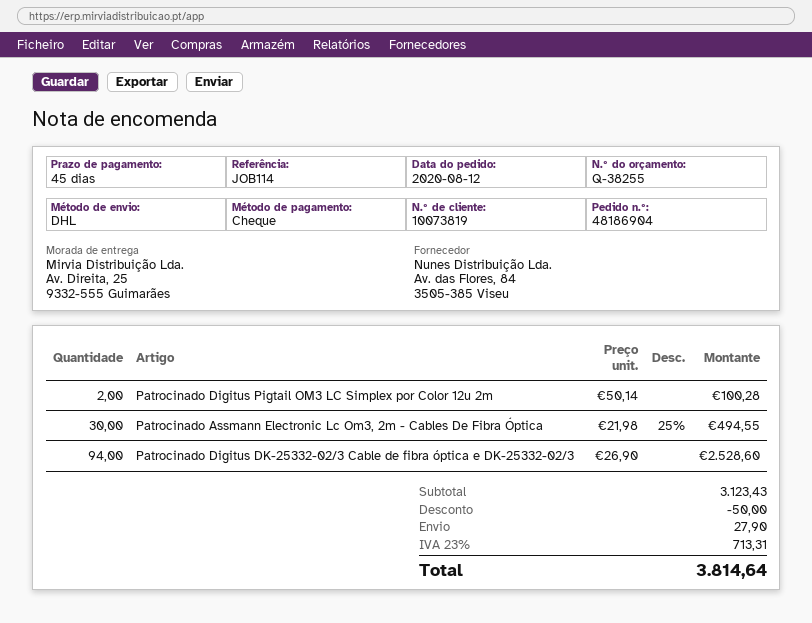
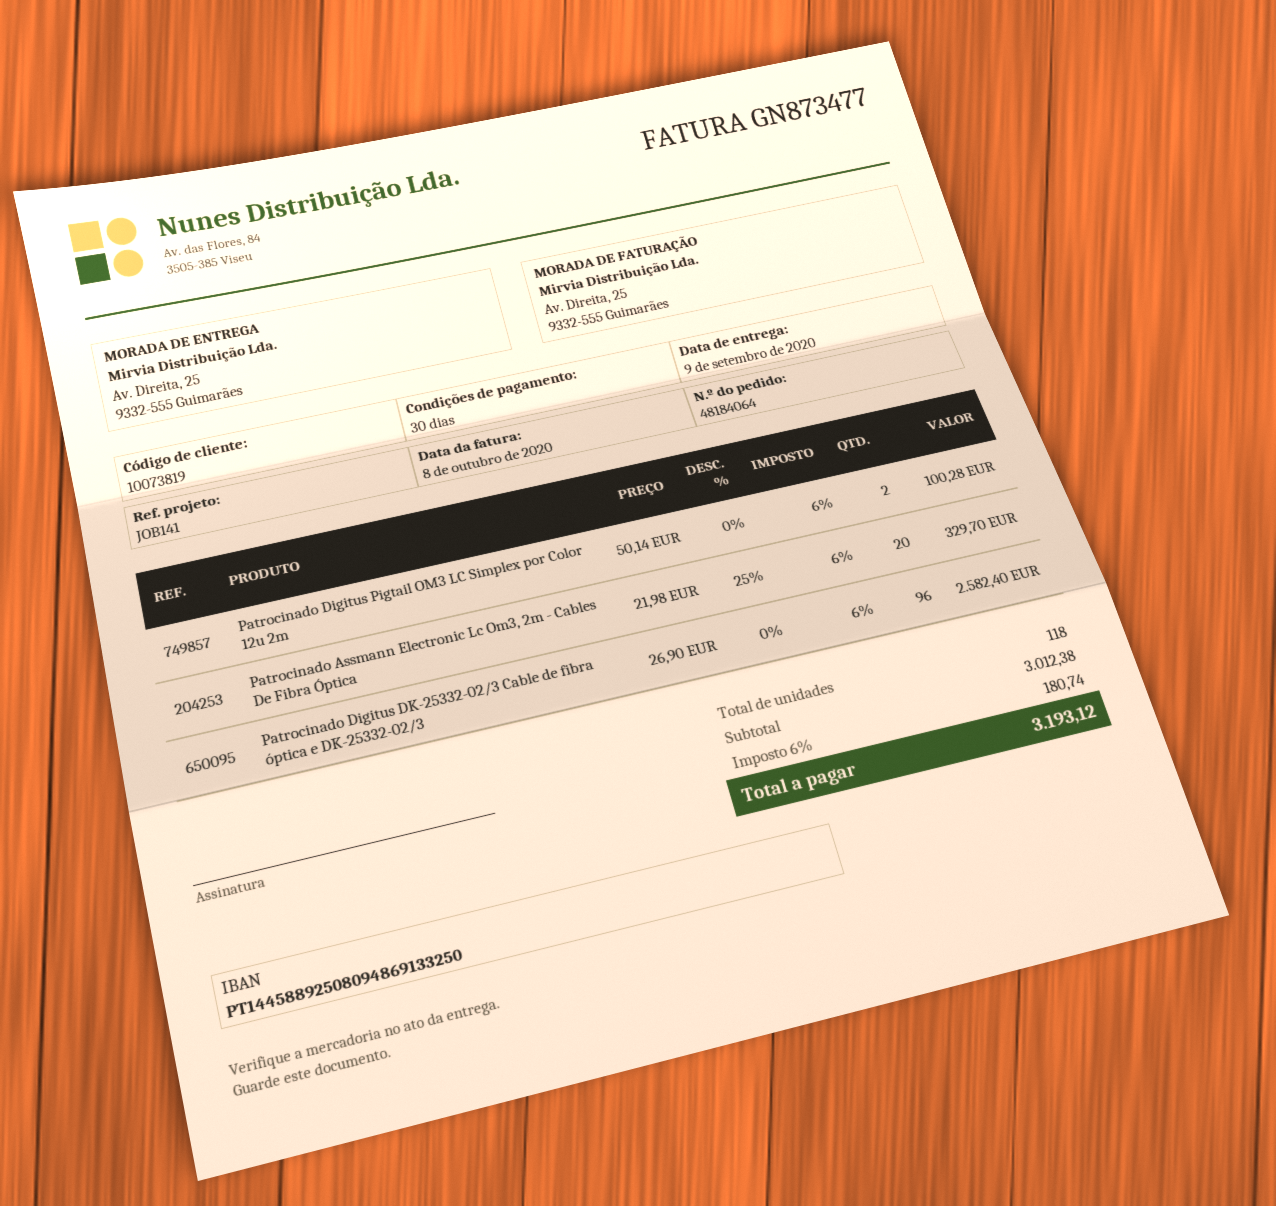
order number: 48186904 -> 48184064
payment terms: 45 days -> 30 days
reference: JOB114 -> JOB141
Patrocinado Assmann Electronic Lc Om3, 2m - Cables De Fibra Óptica: 30 x 21.98 - 25% = 494.55 -> 20 x 21.98 - 25% = 329.70
Patrocinado Digitus DK-25332-02/3 Cable de fibra óptica e DK-25332-02/3: 94 x 26.90 = 2528.60 -> 96 x 26.90 = 2582.40
subtotal: 3123.43 -> 3012.38
discount: 50.00 -> none
shipping: 27.90 -> none
tax: 23% = 713.31 -> 6% = 180.74
total: 3814.64 -> 3193.12

